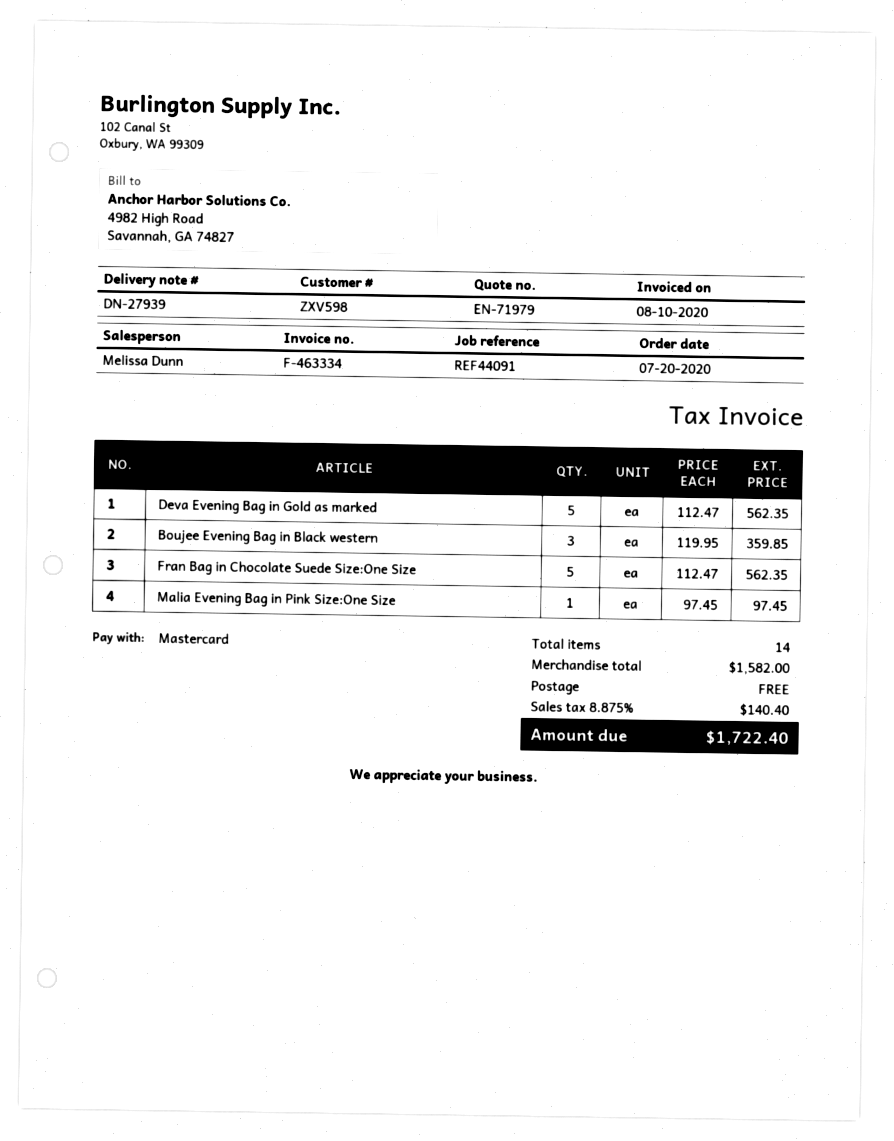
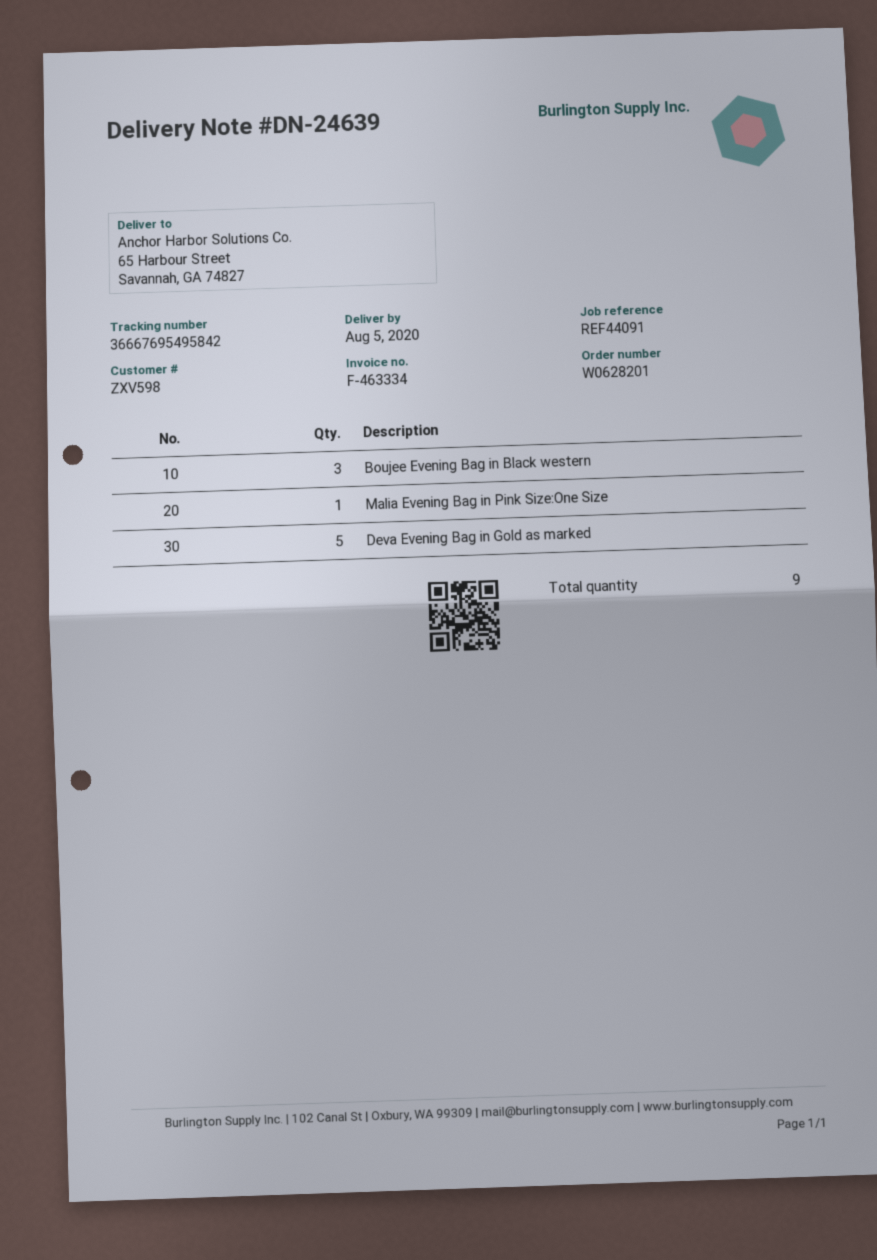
delivery note number: DN-27939 -> DN-24639
Fran Bag in Chocolate Suede Size:One Size: 5 -> none
total quantity: 14 -> 9

